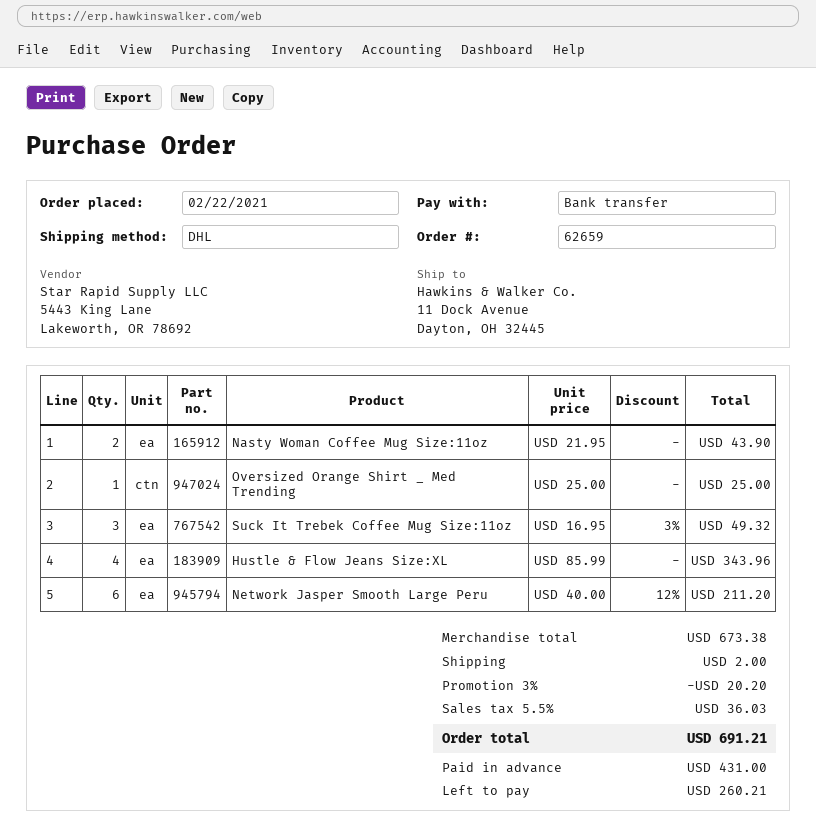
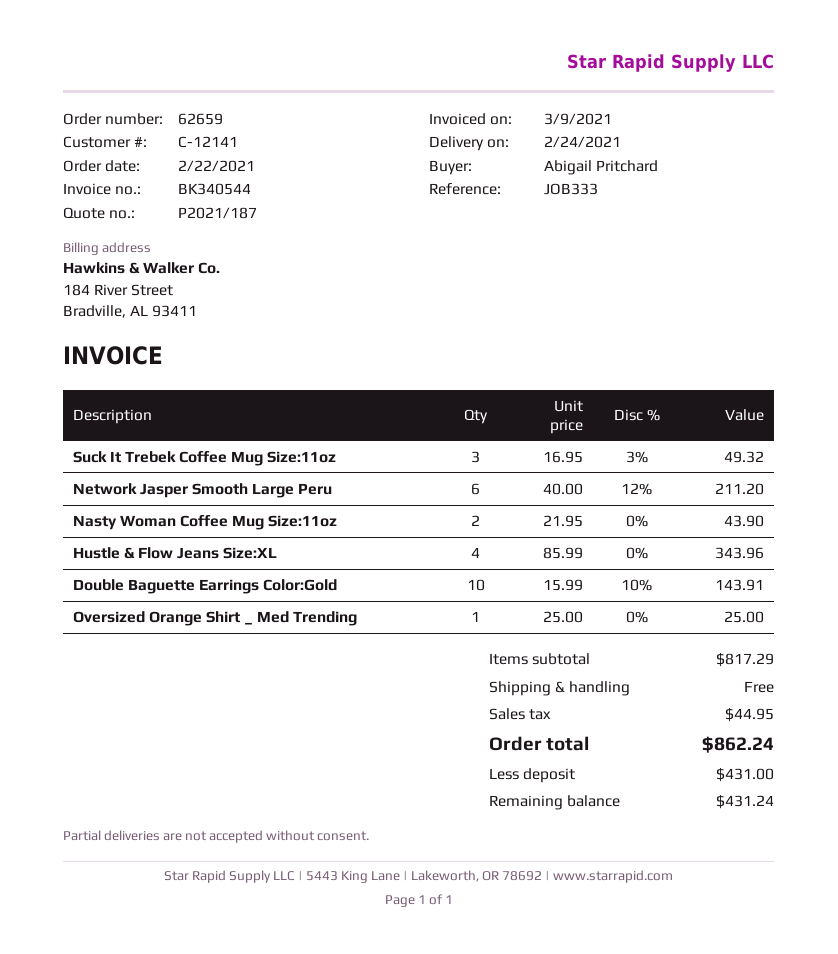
Double Baguette Earrings Color:Gold: none -> 10 x 15.99 - 10% = 143.91
subtotal: 673.38 -> 817.29
discount: 3% = 20.20 -> none
shipping: 2.00 -> 0.00
tax: 36.03 -> 44.95
total: 691.21 -> 862.24
balance: 260.21 -> 431.24

